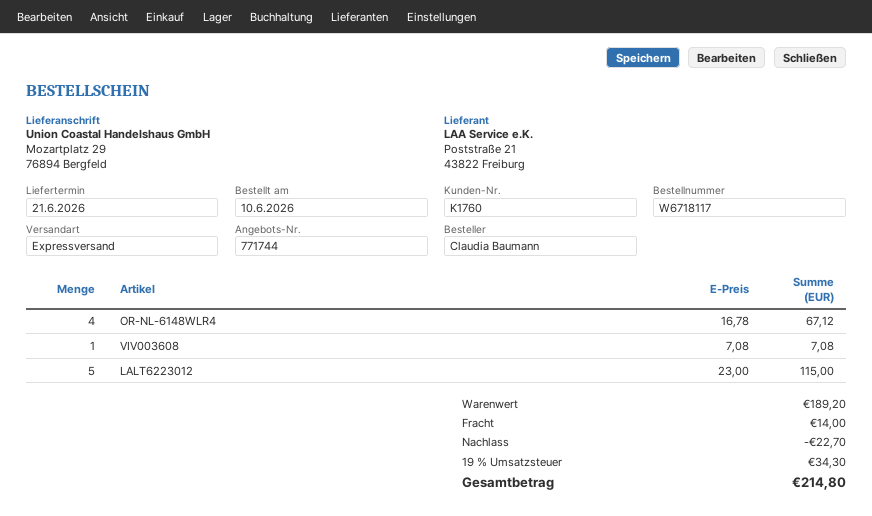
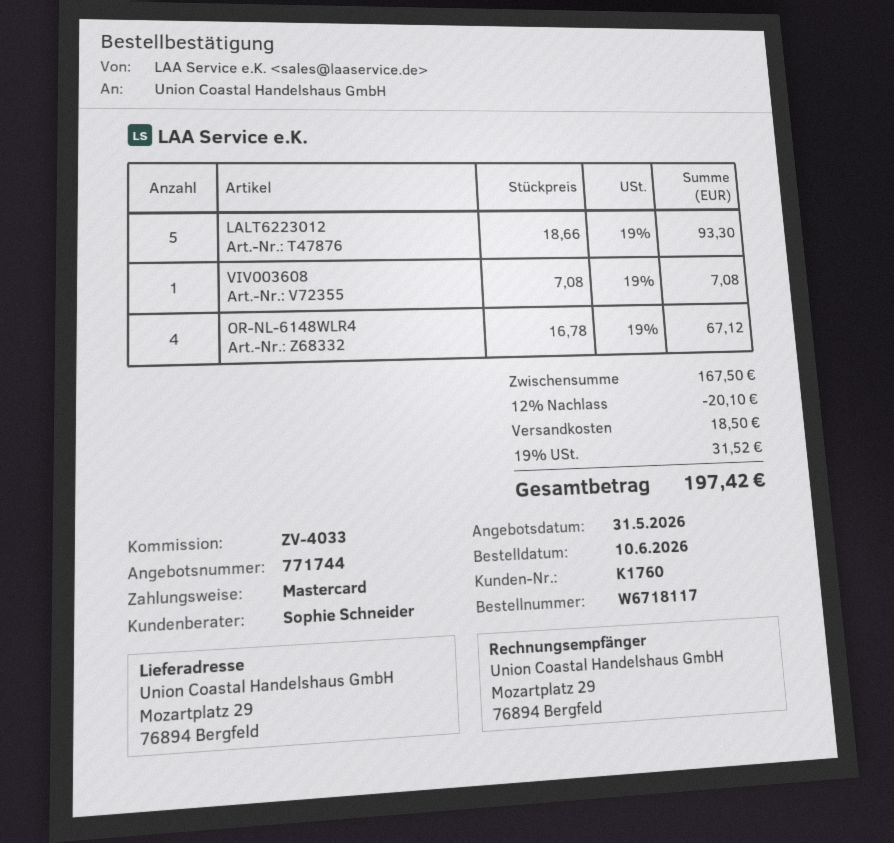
LALT6223012: 5 x 23.00 = 115.00 -> 5 x 18.66 = 93.30
subtotal: 189.20 -> 167.50
discount: 22.70 -> 20.10
shipping: 14.00 -> 18.50
tax: 19% = 34.30 -> 19% = 31.52
total: 214.80 -> 197.42

